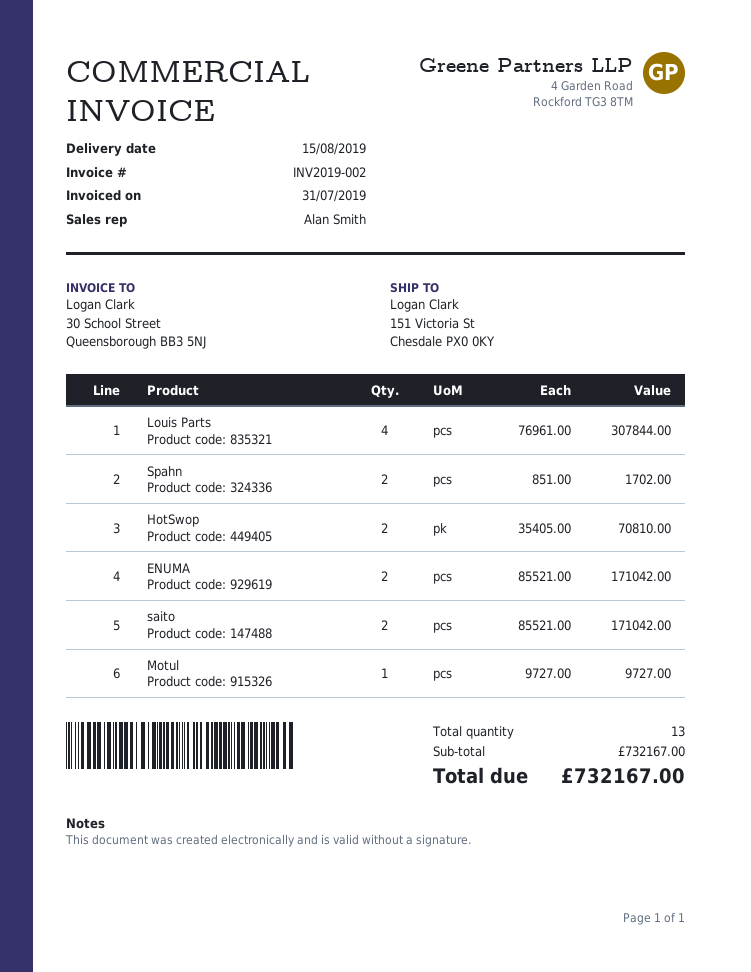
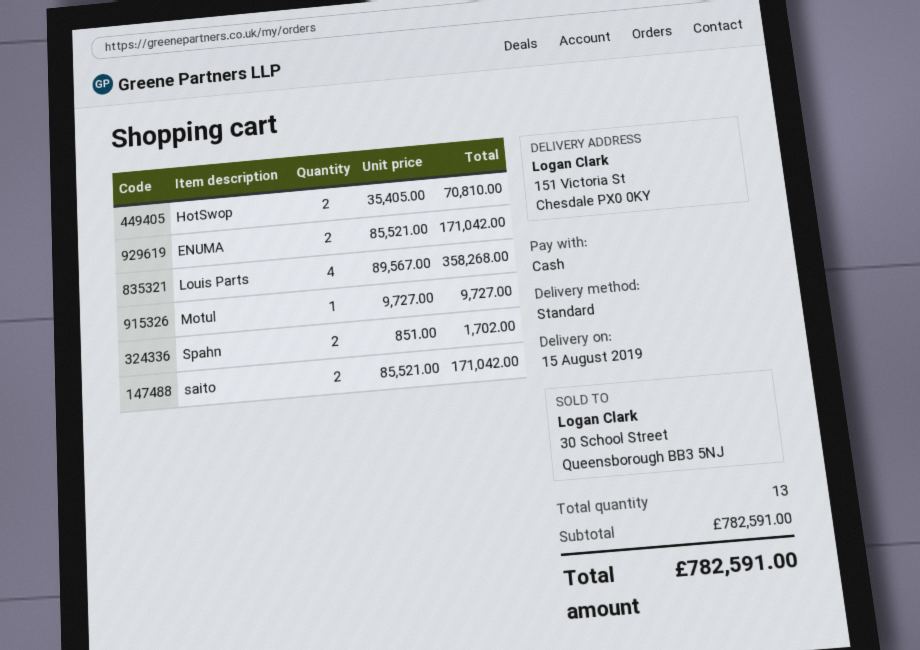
Louis Parts: 4 x 76961.00 = 307844.00 -> 4 x 89567.00 = 358268.00
subtotal: 732167.00 -> 782591.00
total: 732167.00 -> 782591.00

